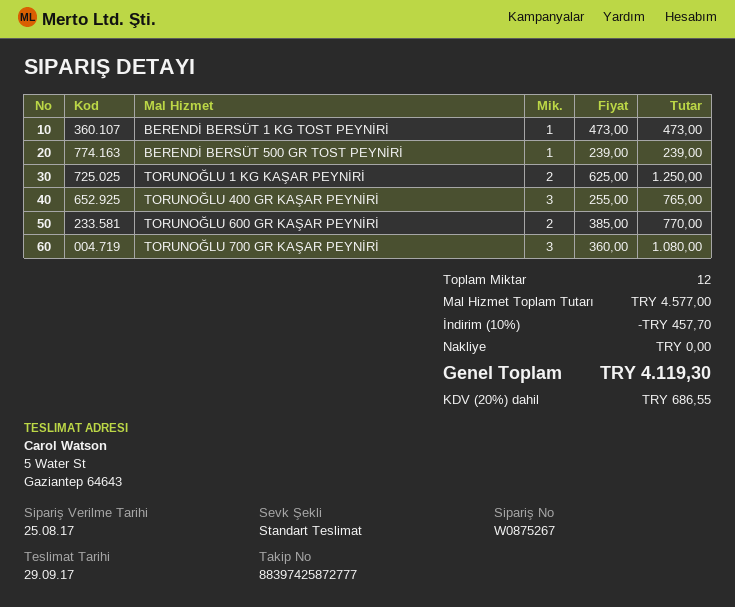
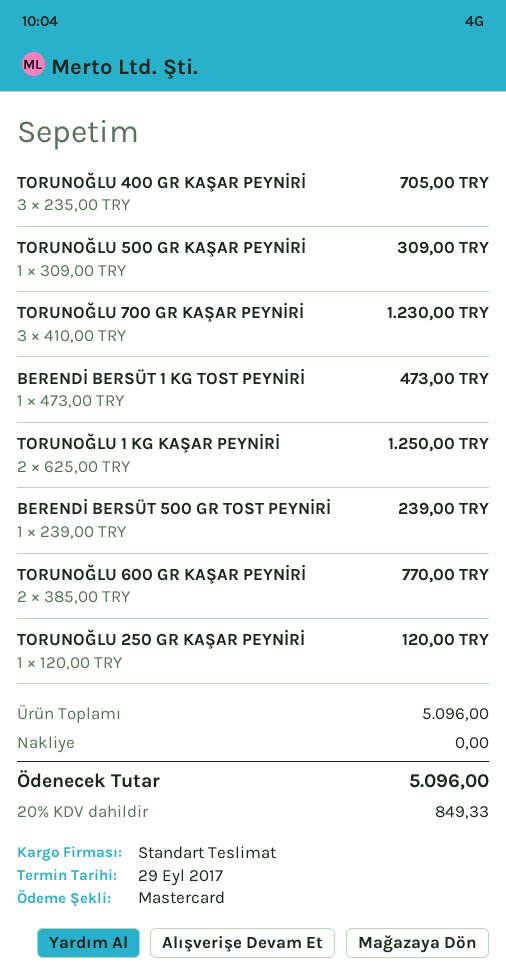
TORUNOĞLU 400 GR KAŞAR PEYNİRİ: 3 x 255.00 = 765.00 -> 3 x 235.00 = 705.00
TORUNOĞLU 700 GR KAŞAR PEYNİRİ: 3 x 360.00 = 1080.00 -> 3 x 410.00 = 1230.00
TORUNOĞLU 500 GR KAŞAR PEYNİRİ: none -> 1 x 309.00 = 309.00
TORUNOĞLU 250 GR KAŞAR PEYNİRİ: none -> 1 x 120.00 = 120.00
subtotal: 4577.00 -> 5096.00
discount: 10% = 457.70 -> none
tax: 20% = 686.55 -> 20% = 849.33
total: 4119.30 -> 5096.00

